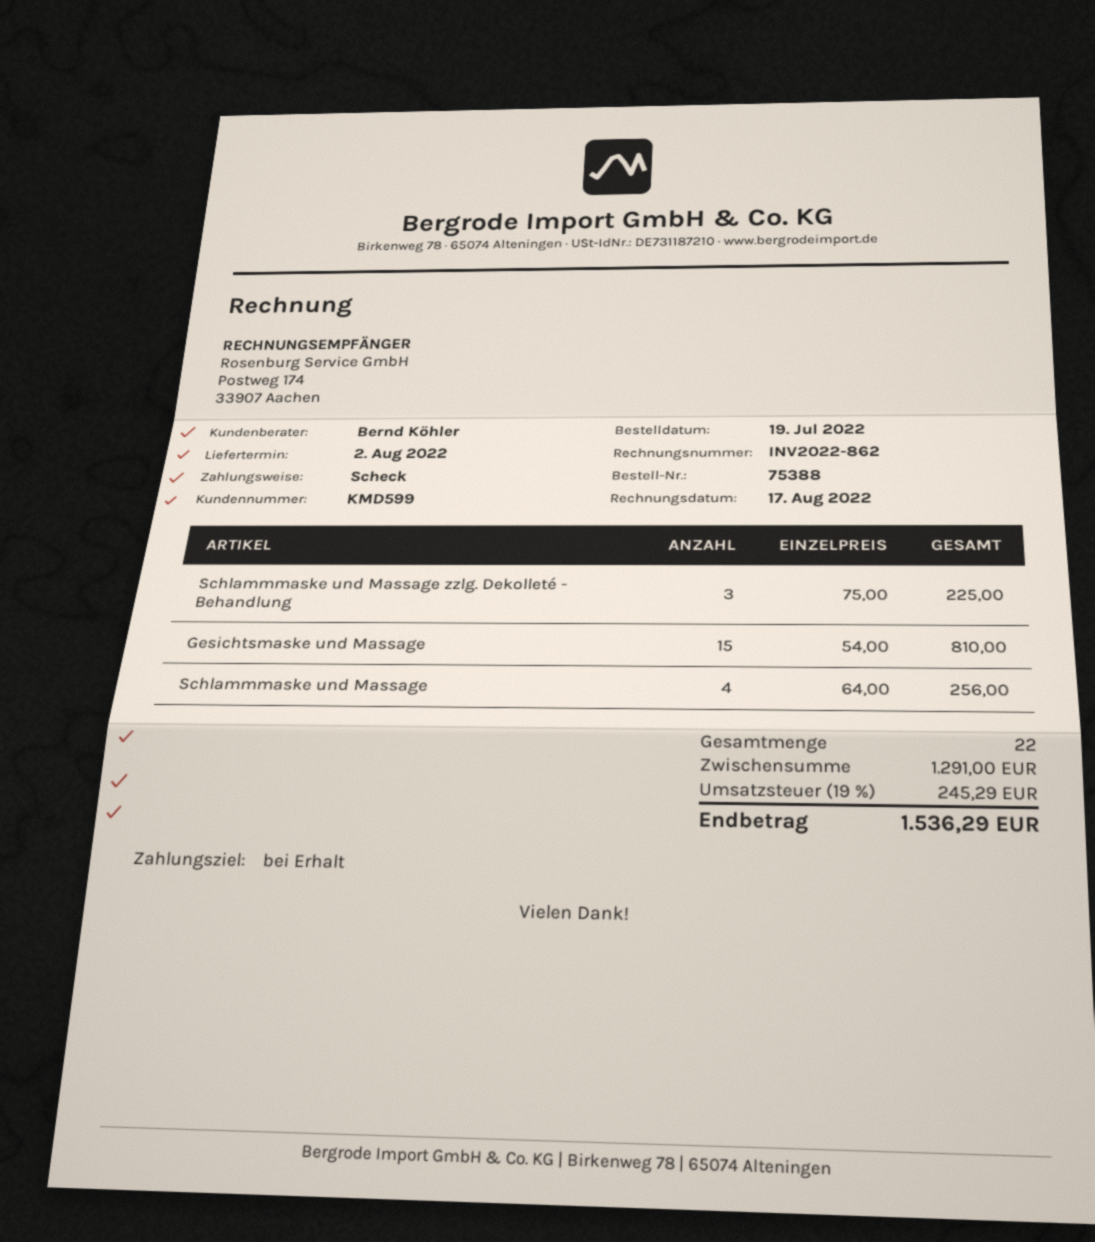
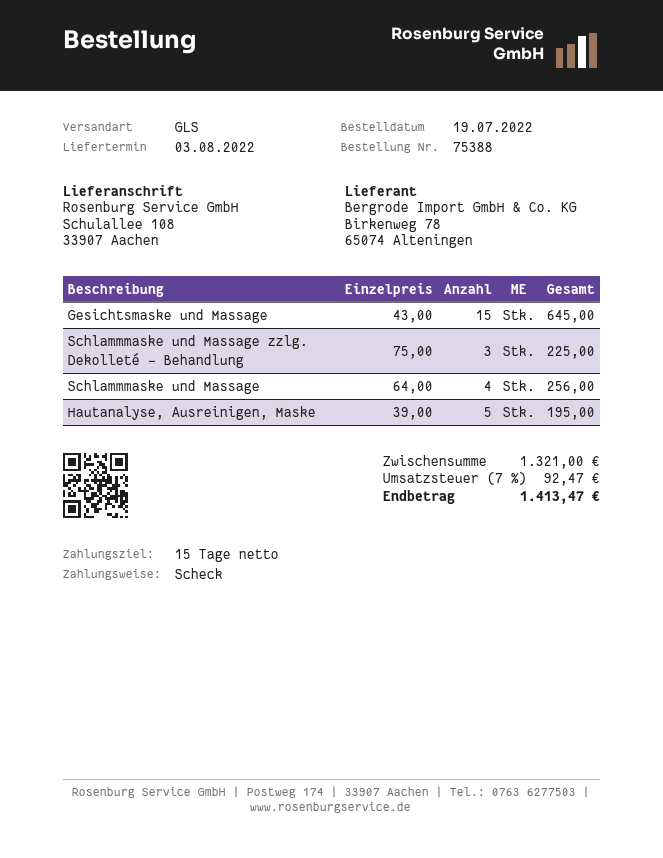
delivery date: 2022-08-02 -> 2022-08-03
payment terms: on receipt -> 15 days
Gesichtsmaske und Massage: 15 x 54.00 = 810.00 -> 15 x 43.00 = 645.00
Hautanalyse, Ausreinigen, Maske: none -> 5 x 39.00 = 195.00
subtotal: 1291.00 -> 1321.00
tax: 19% = 245.29 -> 7% = 92.47
total: 1536.29 -> 1413.47

